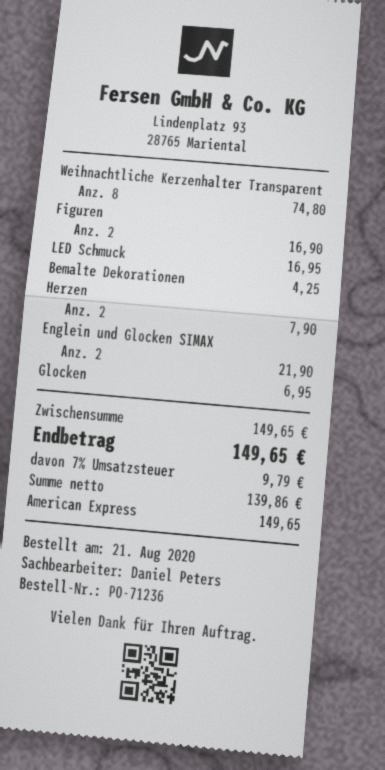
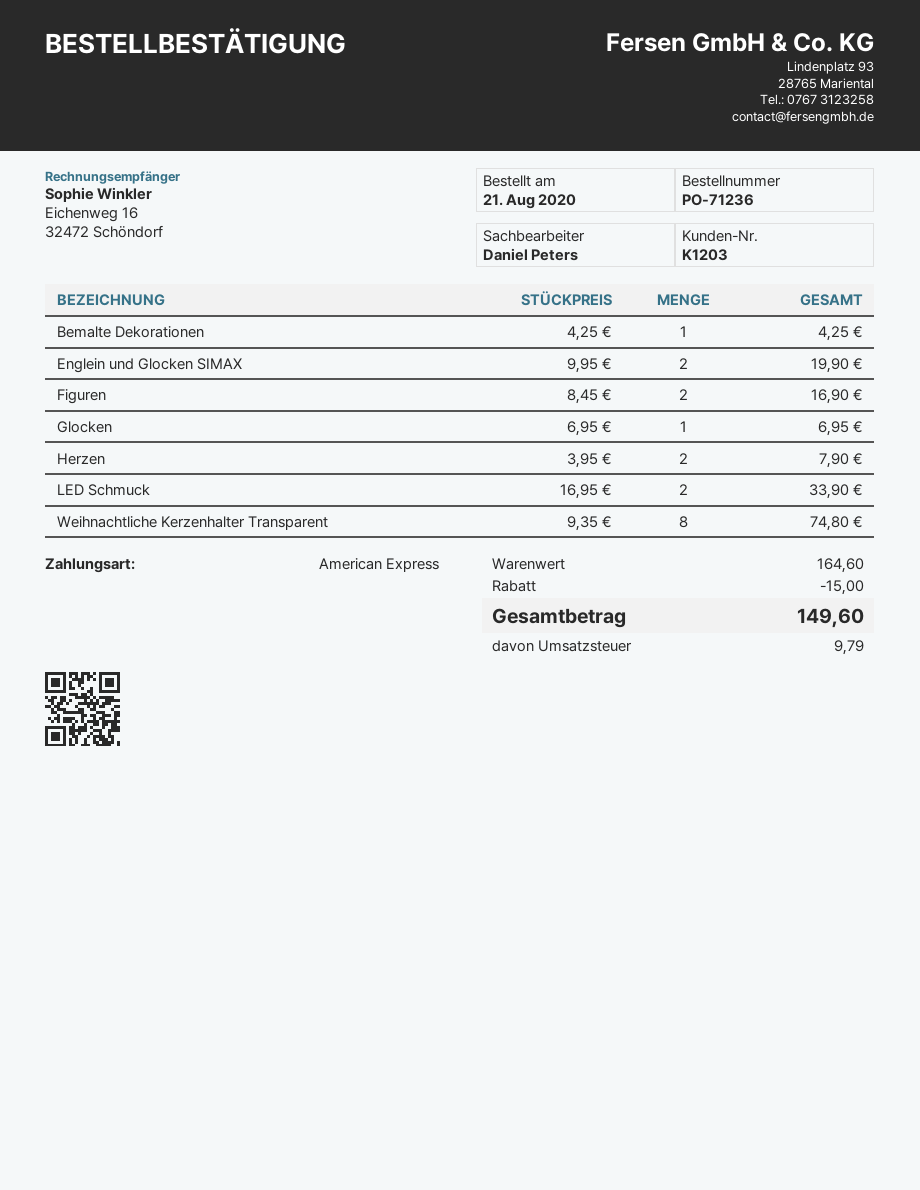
LED Schmuck: 1 for 16.95 -> 2 for 33.90
Englein und Glocken SIMAX: 2 for 21.90 -> 2 for 19.90
subtotal: 149.65 -> 164.60
discount: none -> 15.00
total: 149.65 -> 149.60

